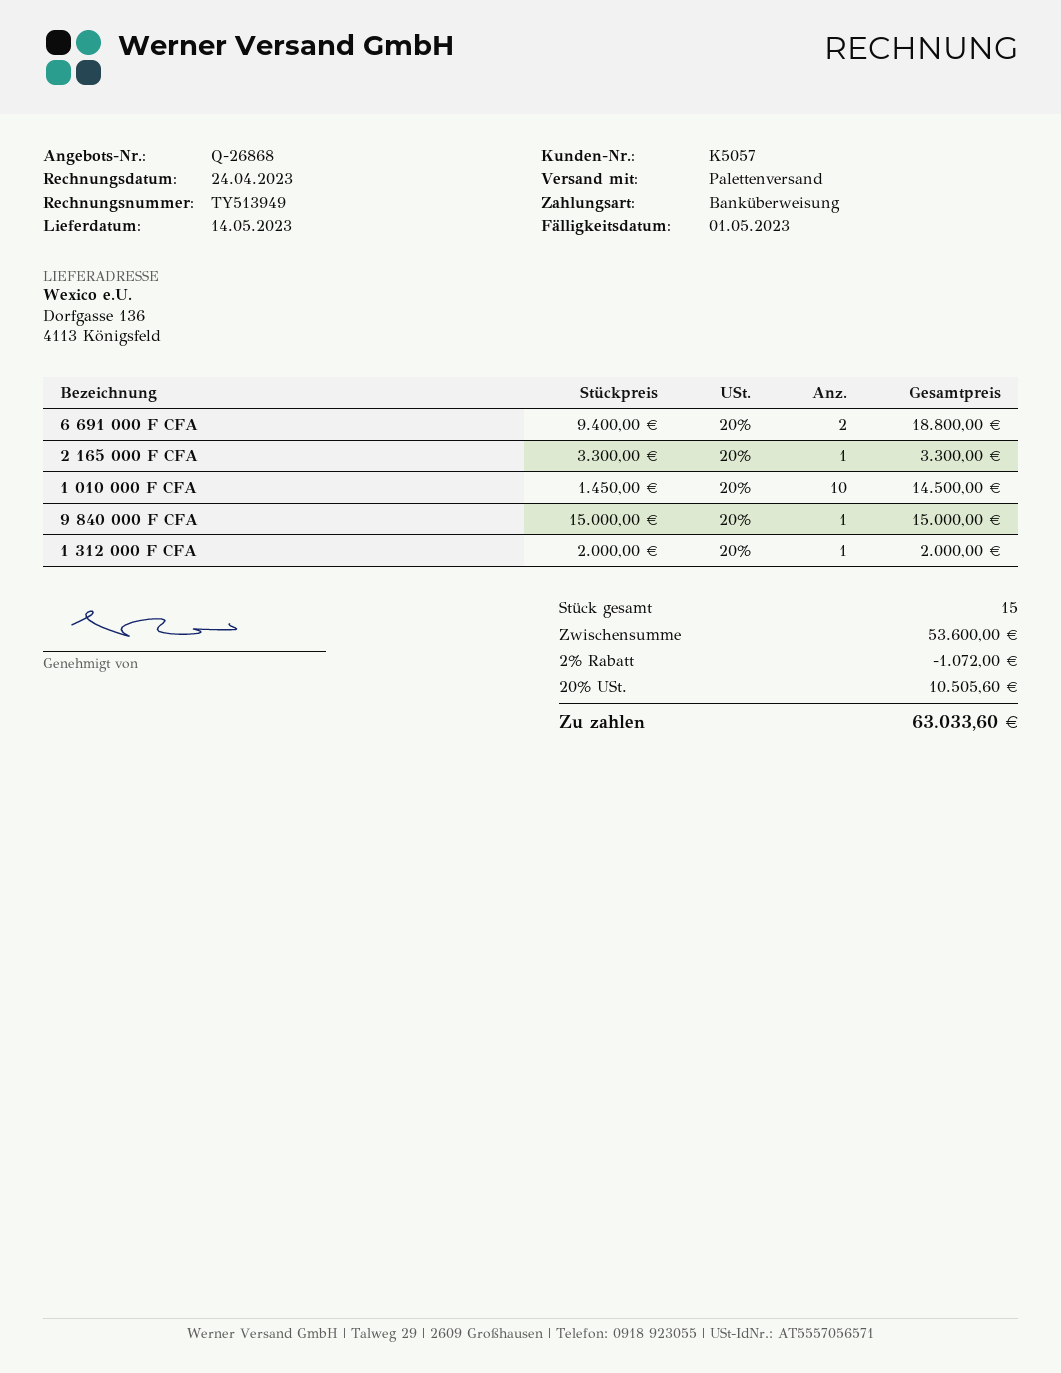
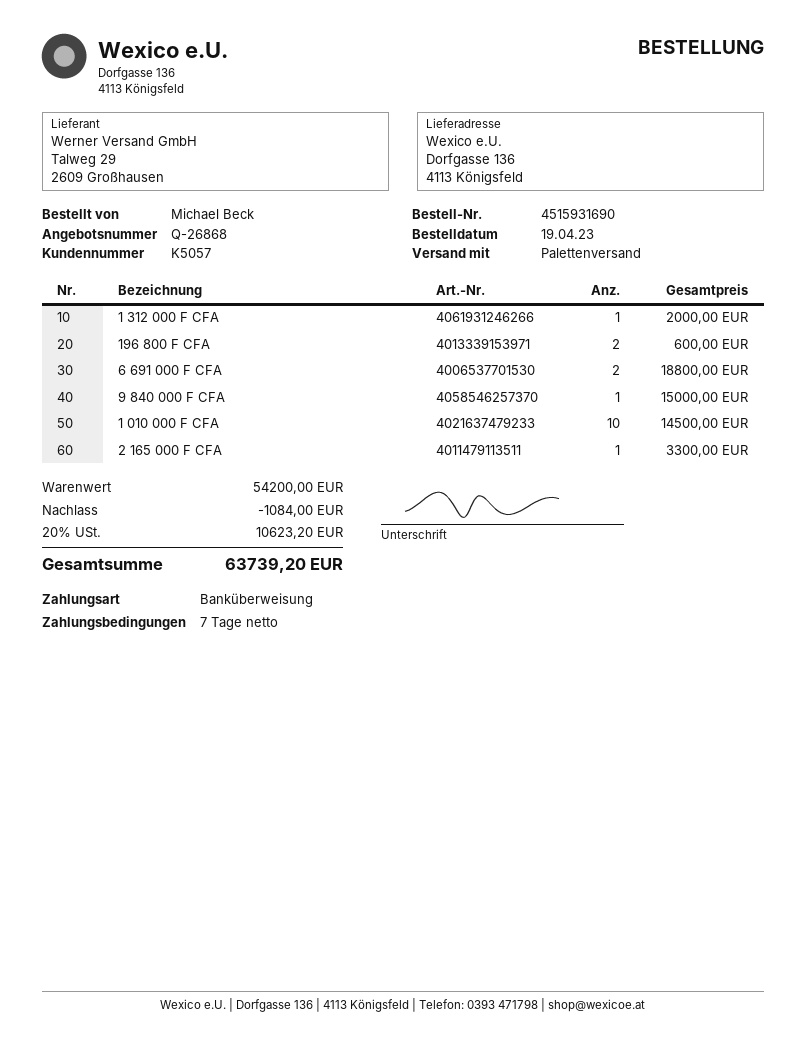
196 800 F CFA: none -> 2 for 600.00
subtotal: 53600.00 -> 54200.00
discount: 1072.00 -> 1084.00
tax: 20% = 10505.60 -> 20% = 10623.20
total: 63033.60 -> 63739.20

